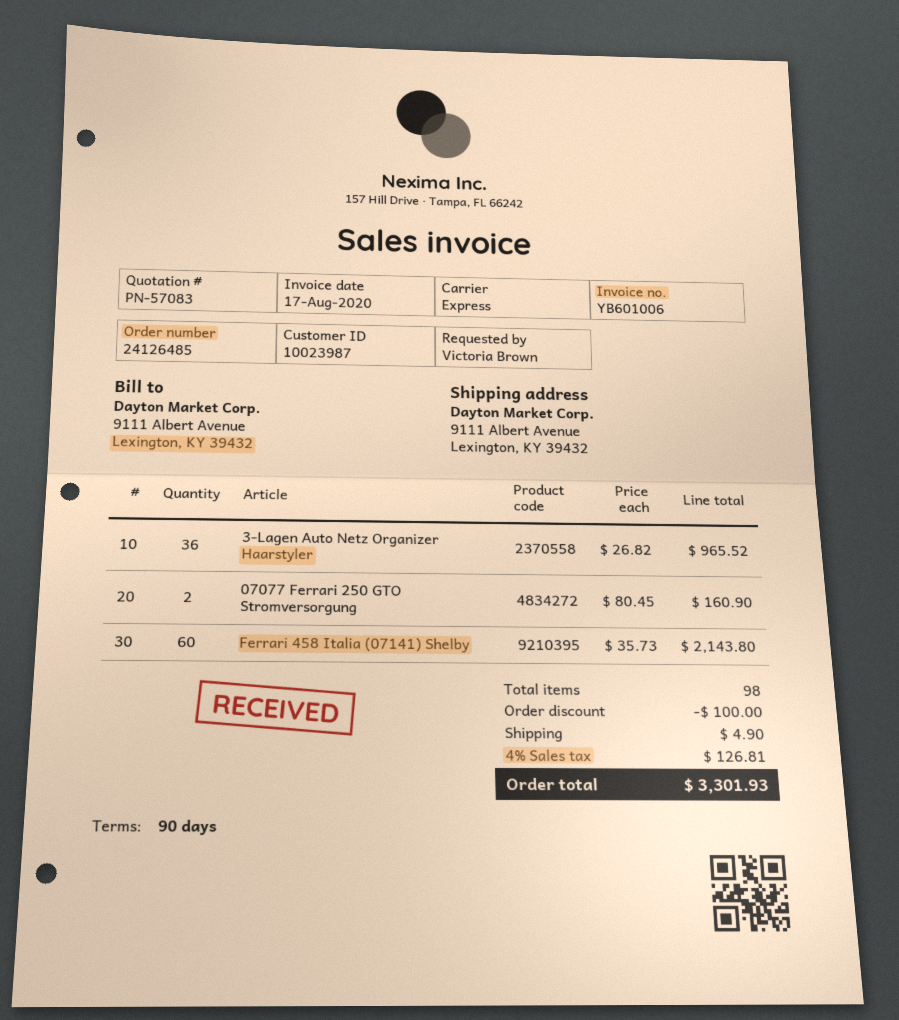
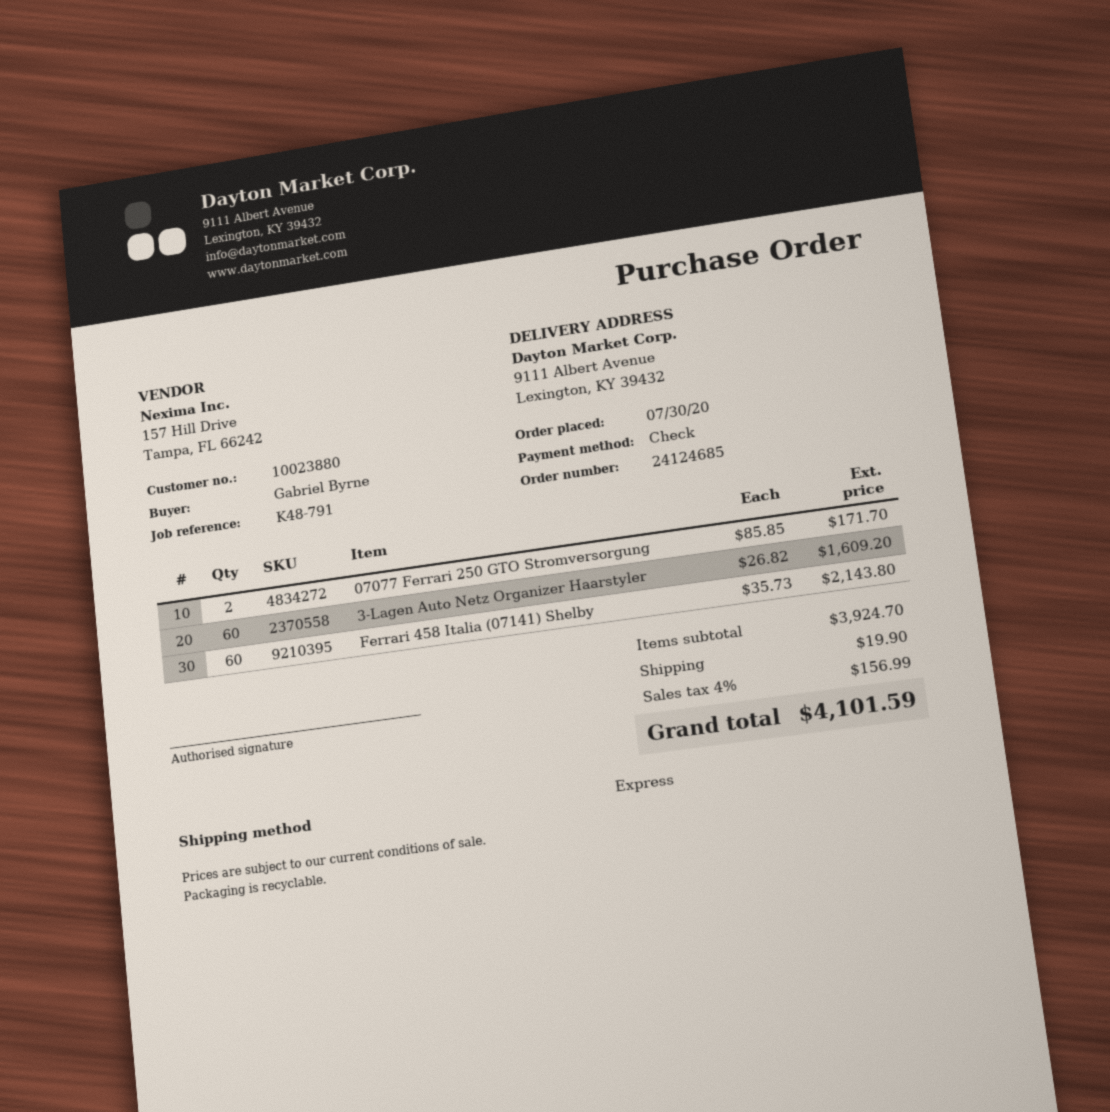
order number: 24126485 -> 24124685
customer number: 10023987 -> 10023880
ordered by: Victoria Brown -> Gabriel Byrne
3-Lagen Auto Netz Organizer Haarstyler: 36 x 26.82 = 965.52 -> 60 x 26.82 = 1609.20
07077 Ferrari 250 GTO Stromversorgung: 2 x 80.45 = 160.90 -> 2 x 85.85 = 171.70
discount: 100.00 -> none
shipping: 4.90 -> 19.90
tax: 4% = 126.81 -> 4% = 156.99
total: 3301.93 -> 4101.59

